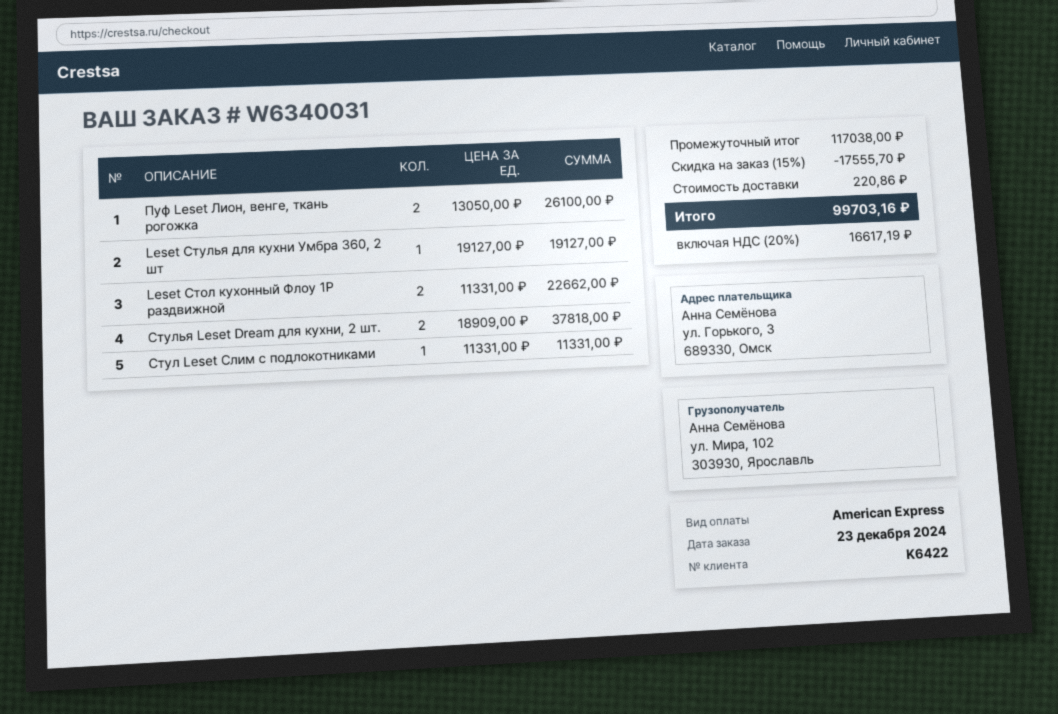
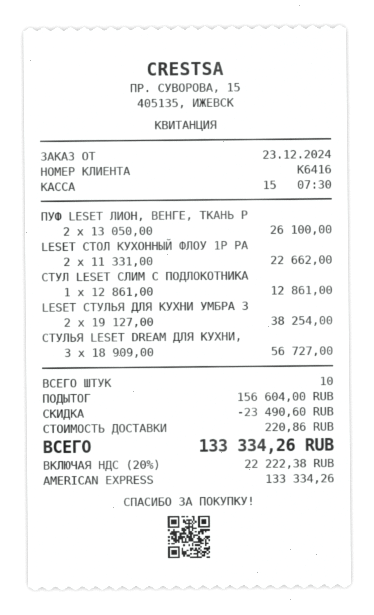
customer number: K6422 -> K6416
Leset Стулья для кухни Умбра 360, 2 шт: 1 x 19127.00 = 19127.00 -> 2 x 19127.00 = 38254.00
Стулья Leset Dream для кухни, 2 шт.: 2 x 18909.00 = 37818.00 -> 3 x 18909.00 = 56727.00
Стул Leset Слим с подлокотниками: 1 x 11331.00 = 11331.00 -> 1 x 12861.00 = 12861.00
subtotal: 117038.00 -> 156604.00
discount: 17555.70 -> 23490.60
tax: 20% = 16617.19 -> 20% = 22222.38
total: 99703.16 -> 133334.26

